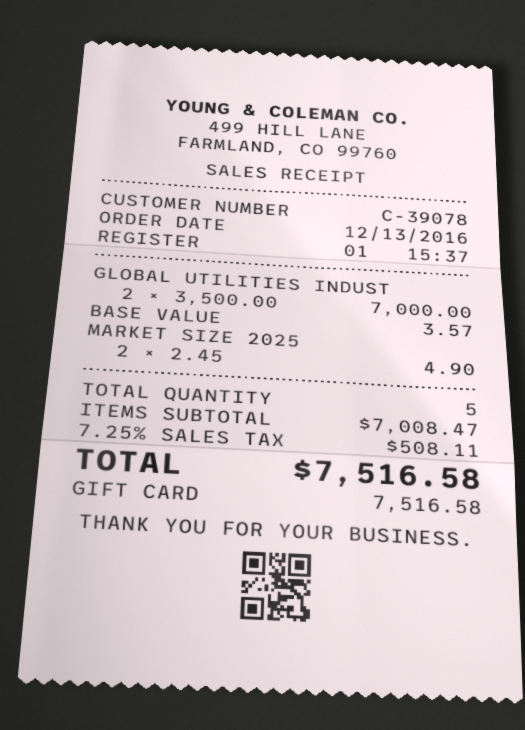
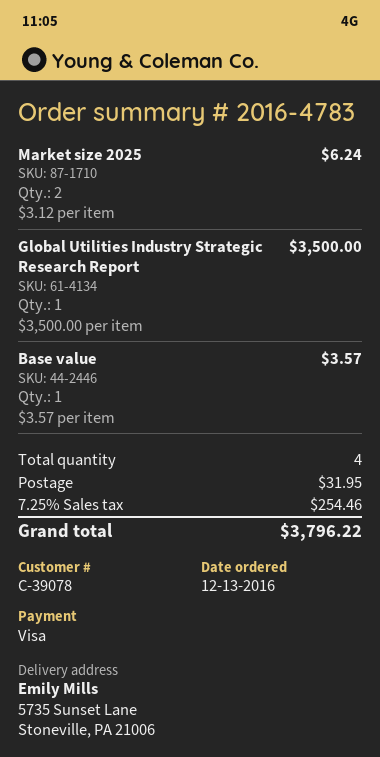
payment method: gift card -> Visa
GLOBAL UTILITIES INDUST: 2 x 3500.00 = 7000.00 -> 1 x 3500.00 = 3500.00
MARKET SIZE 2025: 2 x 2.45 = 4.90 -> 2 x 3.12 = 6.24
total quantity: 5 -> 4
shipping: none -> 31.95
tax: 7.25% = 508.11 -> 7.25% = 254.46
total: 7516.58 -> 3796.22

